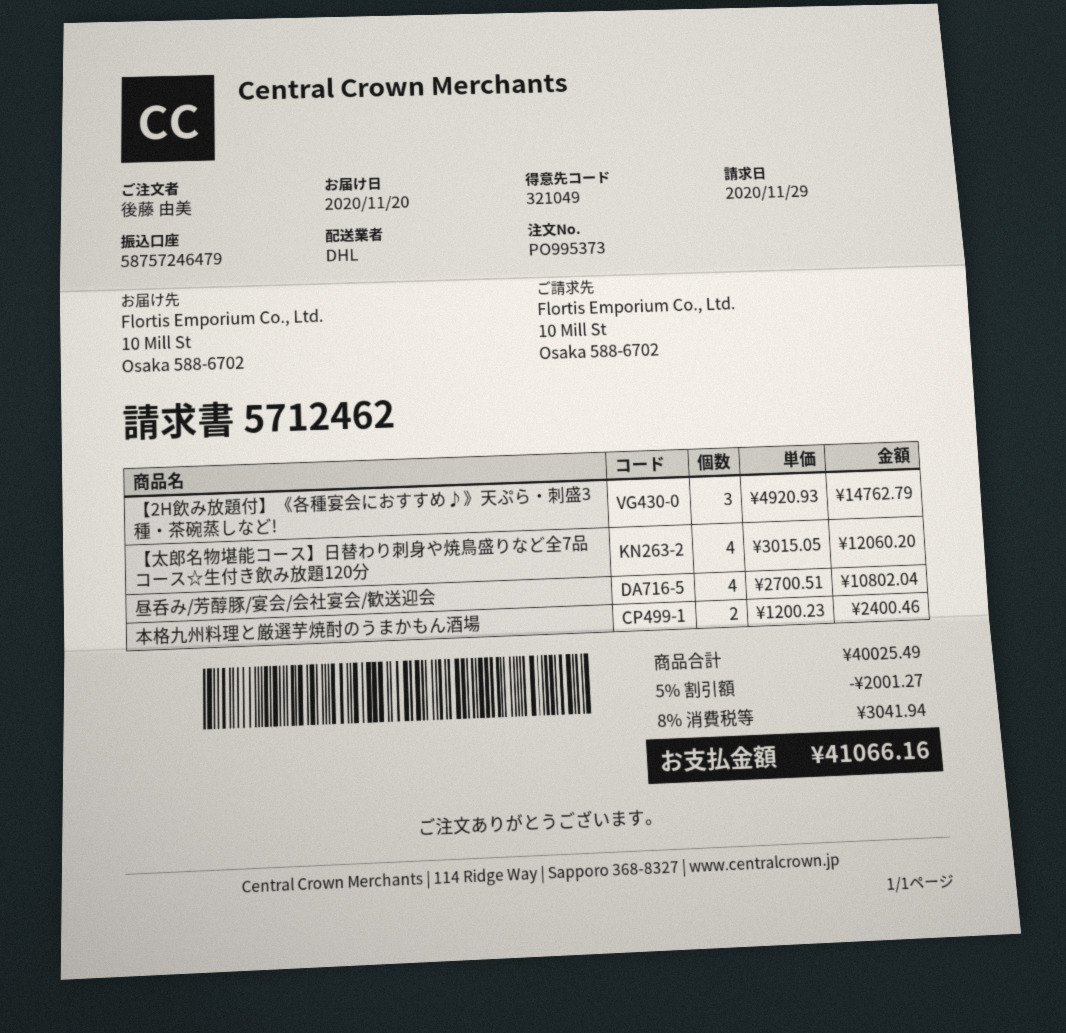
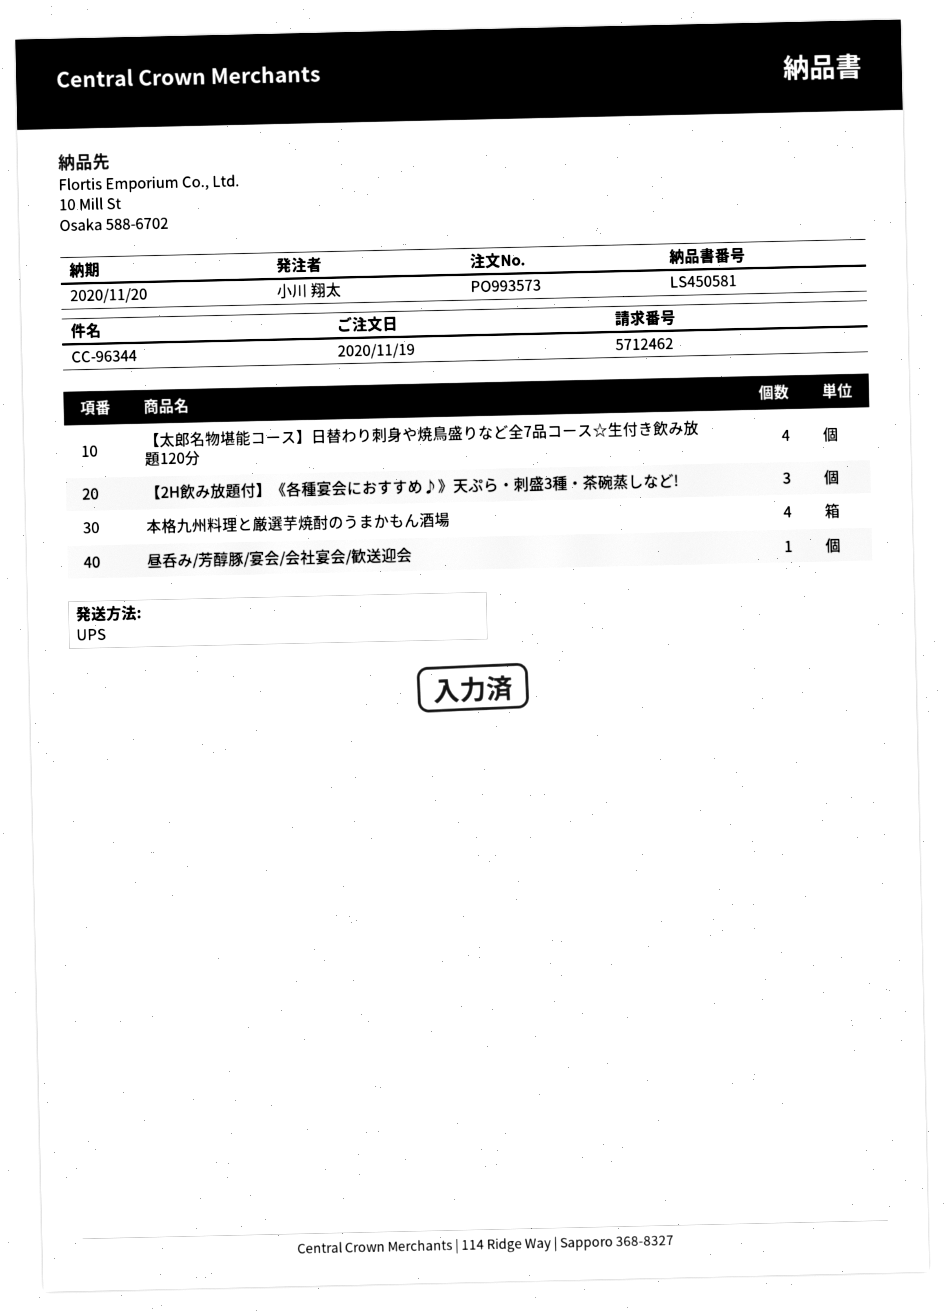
order number: PO995373 -> PO993573
ordered by: 後藤 由美 -> 小川 翔太
shipping method: DHL -> UPS
昼呑み/芳醇豚/宴会/会社宴会/歓送迎会: 4 -> 1
本格九州料理と厳選芋焼酎のうまかもん酒場: 2 -> 4

